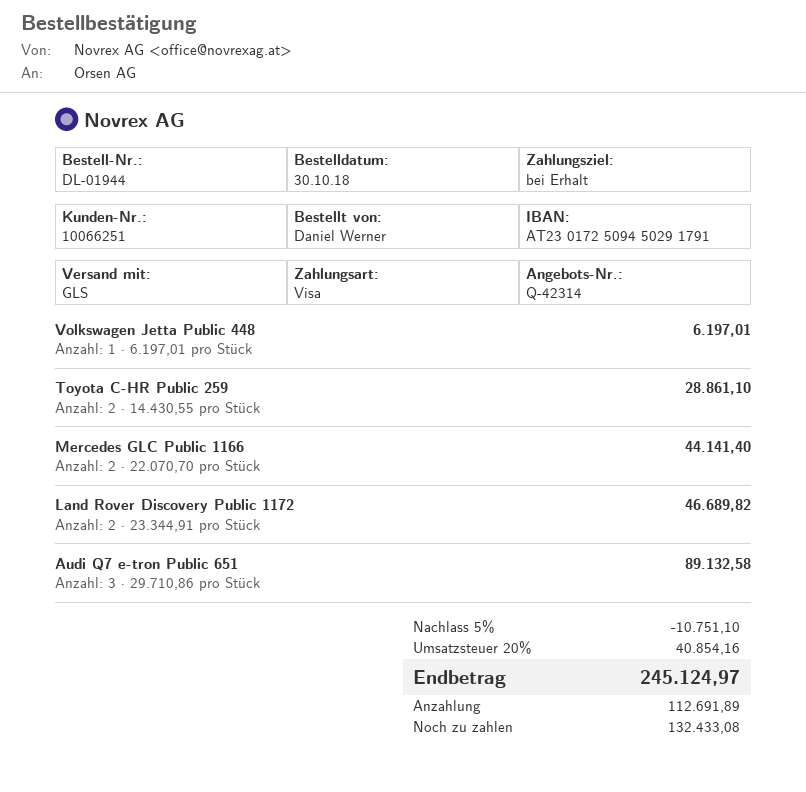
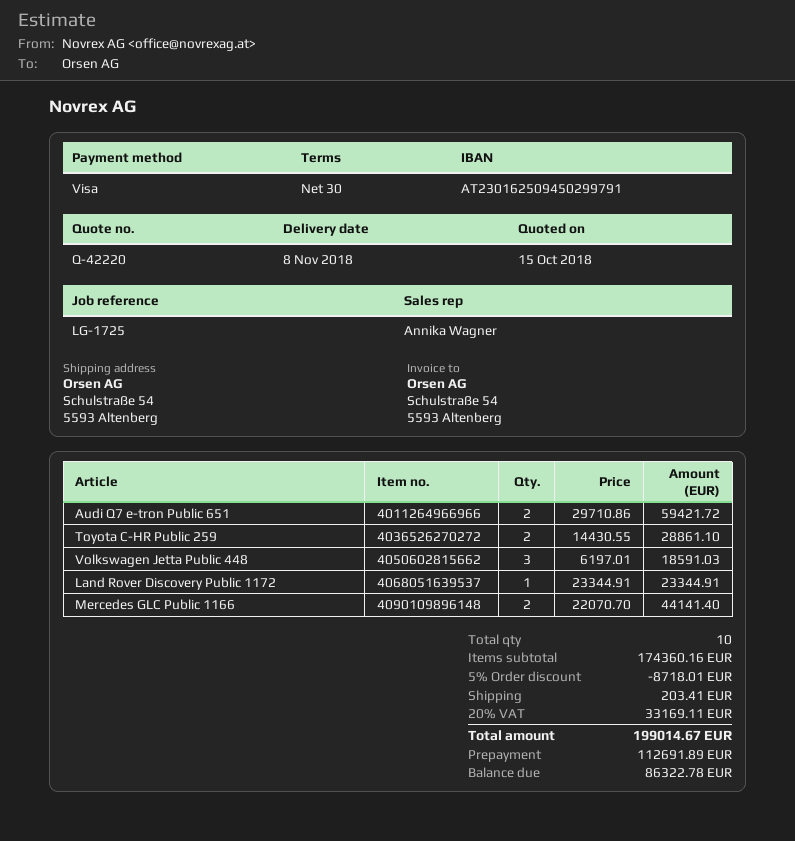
quote number: Q-42314 -> Q-42220
payment terms: on receipt -> 30 days
bank account: AT230172509450291791 -> AT230162509450299791
Volkswagen Jetta Public 448: 1 x 6197.01 = 6197.01 -> 3 x 6197.01 = 18591.03
Land Rover Discovery Public 1172: 2 x 23344.91 = 46689.82 -> 1 x 23344.91 = 23344.91
Audi Q7 e-tron Public 651: 3 x 29710.86 = 89132.58 -> 2 x 29710.86 = 59421.72
discount: 5% = 10751.10 -> 5% = 8718.01
shipping: none -> 203.41
tax: 20% = 40854.16 -> 20% = 33169.11
total: 245124.97 -> 199014.67
balance: 132433.08 -> 86322.78

